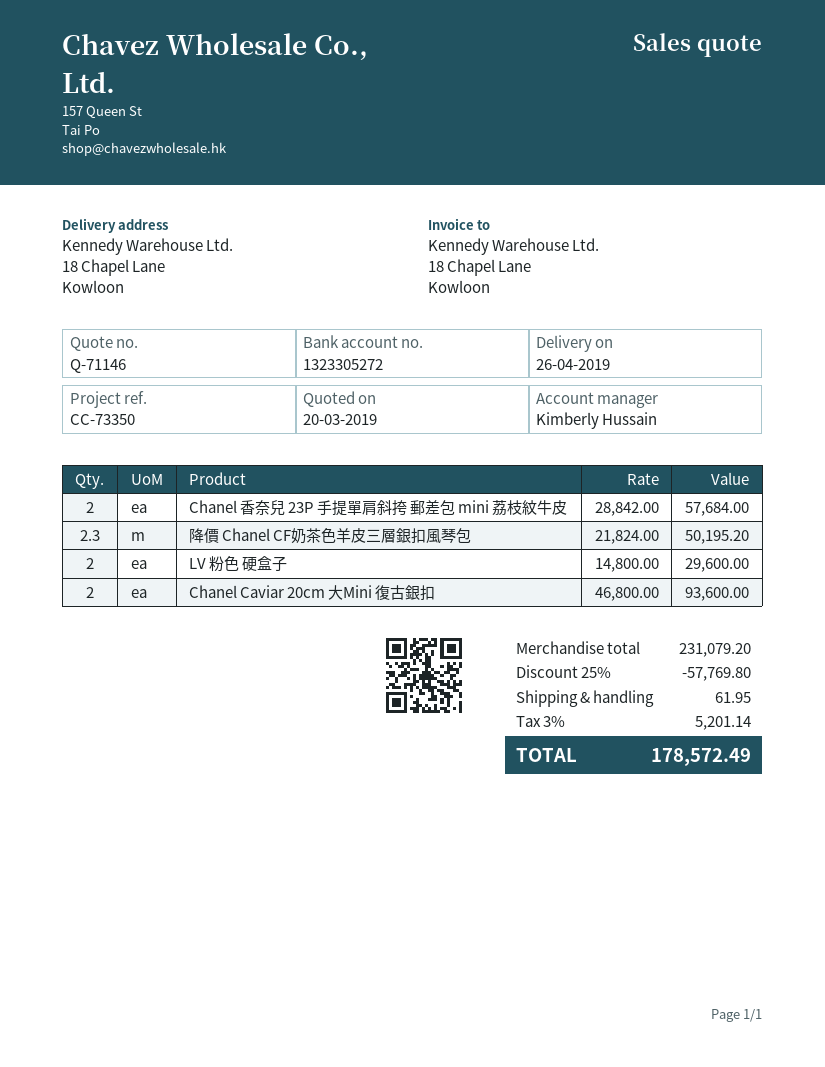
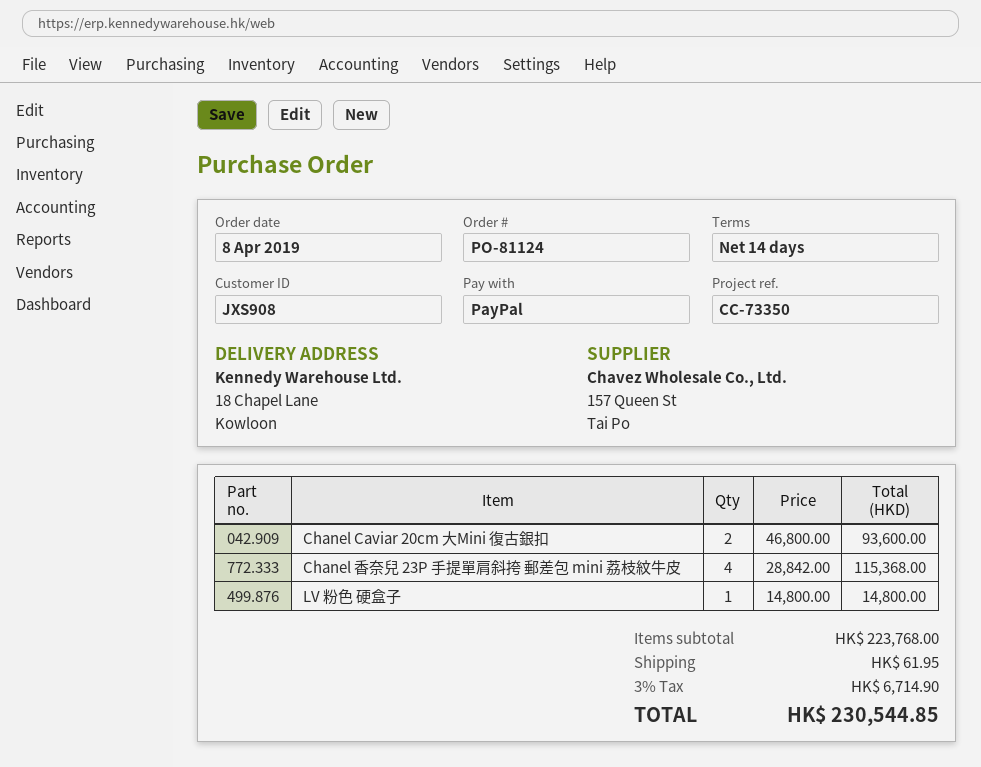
Chanel 香奈兒 23P 手提單肩斜挎 郵差包 mini 荔枝紋牛皮: 2 x 28842.00 = 57684.00 -> 4 x 28842.00 = 115368.00
降價 Chanel CF奶茶色羊皮三層銀扣風琴包: 2.3 x 21824.00 = 50195.20 -> none
LV 粉色 硬盒子: 2 x 14800.00 = 29600.00 -> 1 x 14800.00 = 14800.00
subtotal: 231079.20 -> 223768.00
discount: 25% = 57769.80 -> none
tax: 3% = 5201.14 -> 3% = 6714.90
total: 178572.49 -> 230544.85

